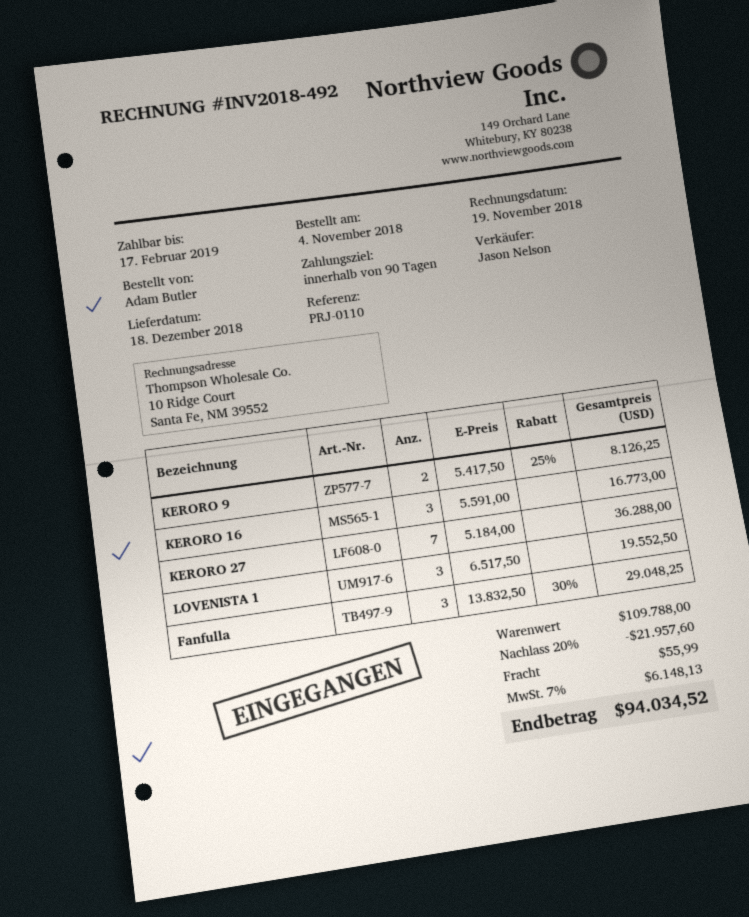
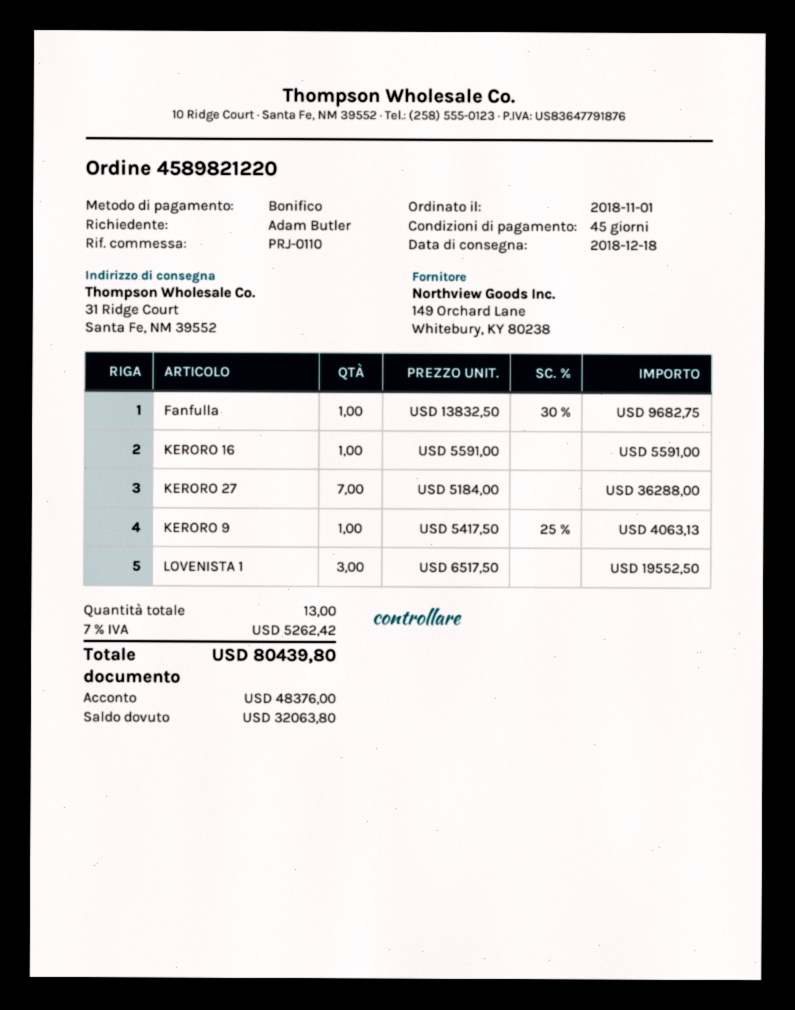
order date: 2018-11-04 -> 2018-11-01
payment terms: 90 days -> 45 days
KERORO 9: 2 x 5417.50 - 25% = 8126.25 -> 1 x 5417.50 - 25% = 4063.13
KERORO 16: 3 x 5591.00 = 16773.00 -> 1 x 5591.00 = 5591.00
Fanfulla: 3 x 13832.50 - 30% = 29048.25 -> 1 x 13832.50 - 30% = 9682.75
discount: 20% = 21957.60 -> none
shipping: 55.99 -> none
tax: 7% = 6148.13 -> 7% = 5262.42
total: 94034.52 -> 80439.80

